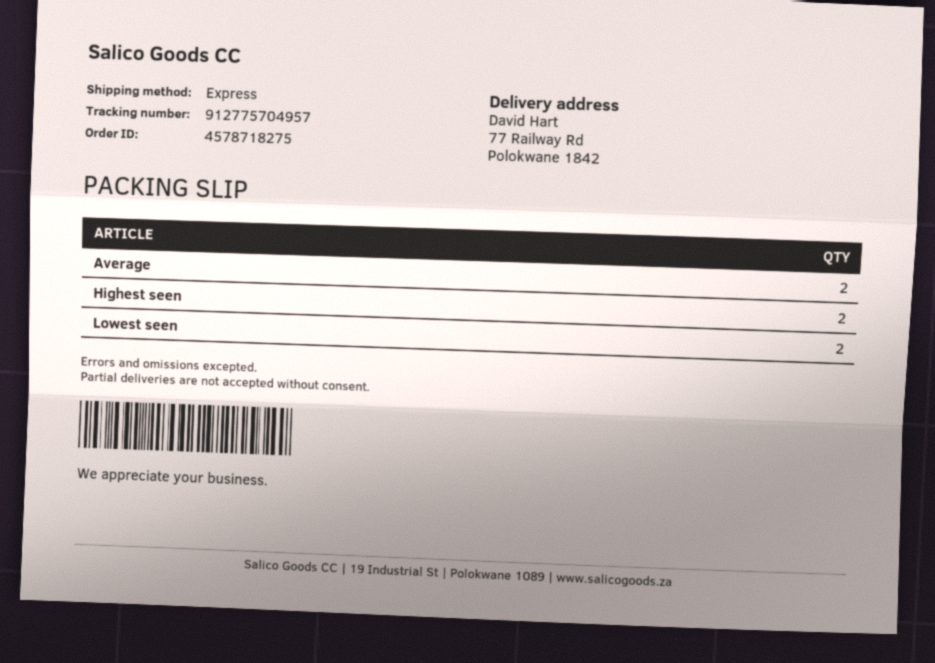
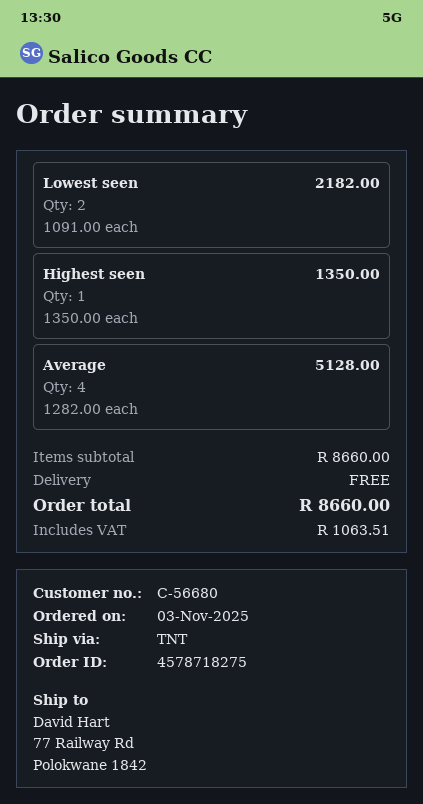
shipping method: express -> TNT
Average: 2 -> 4
Highest seen: 2 -> 1

